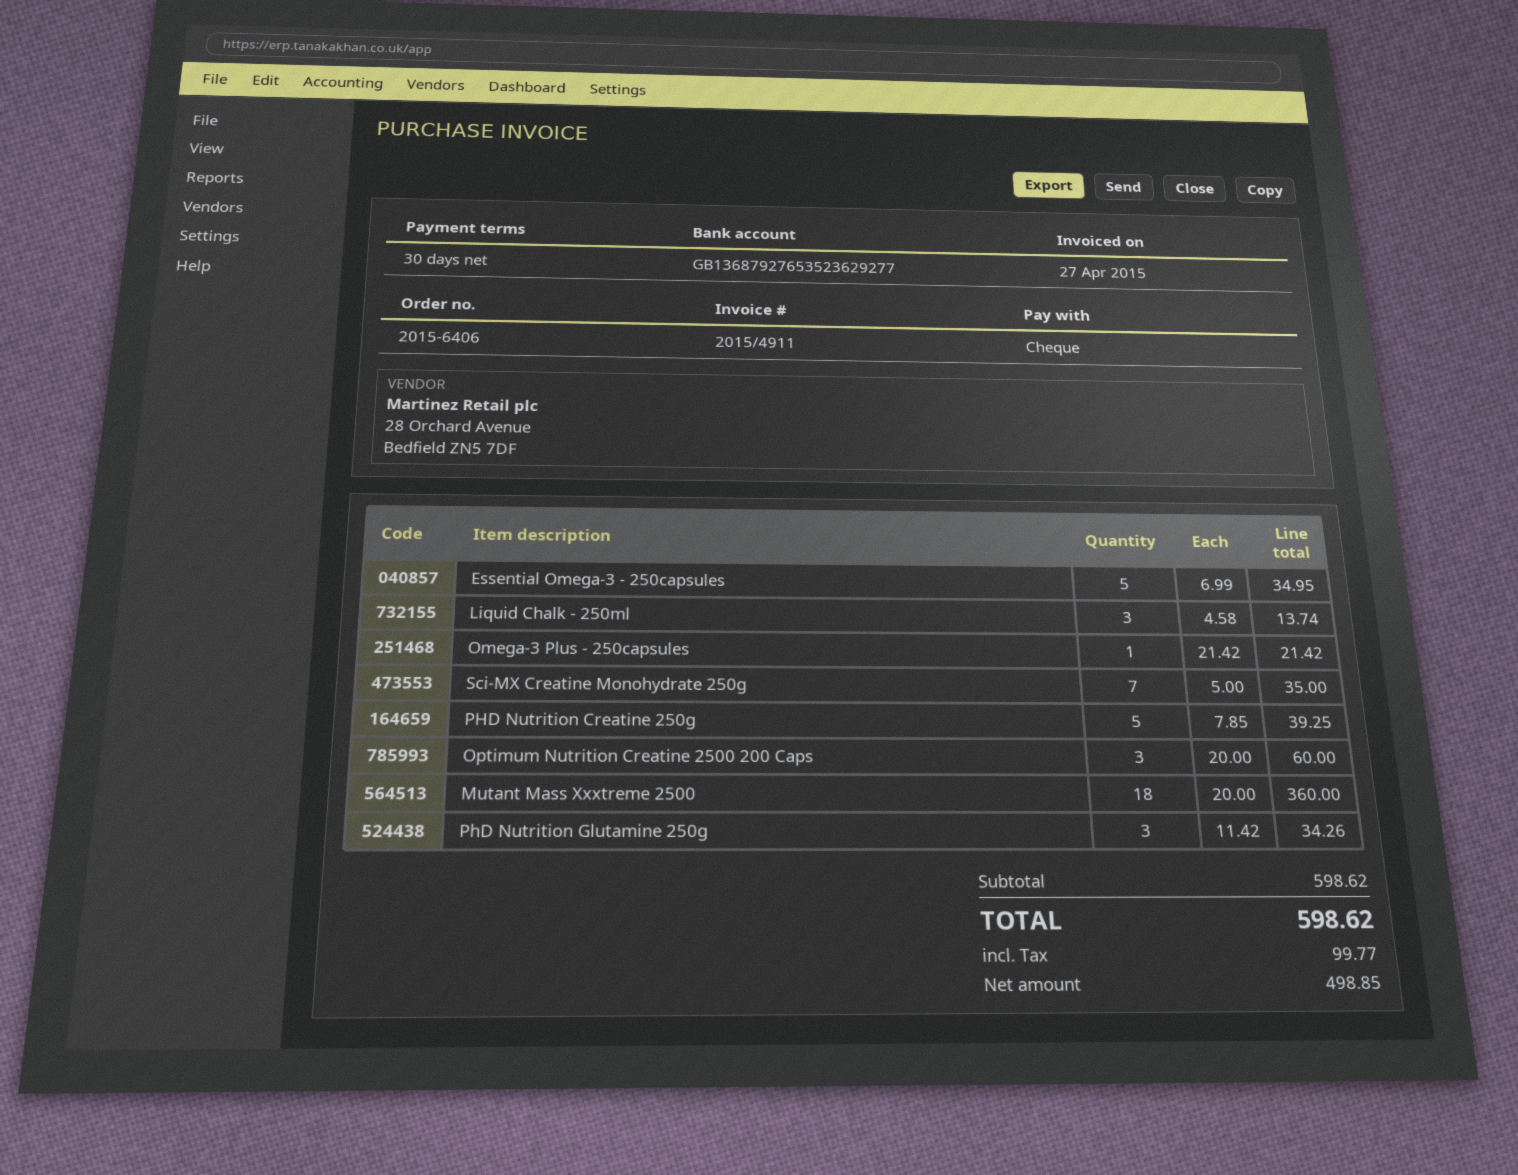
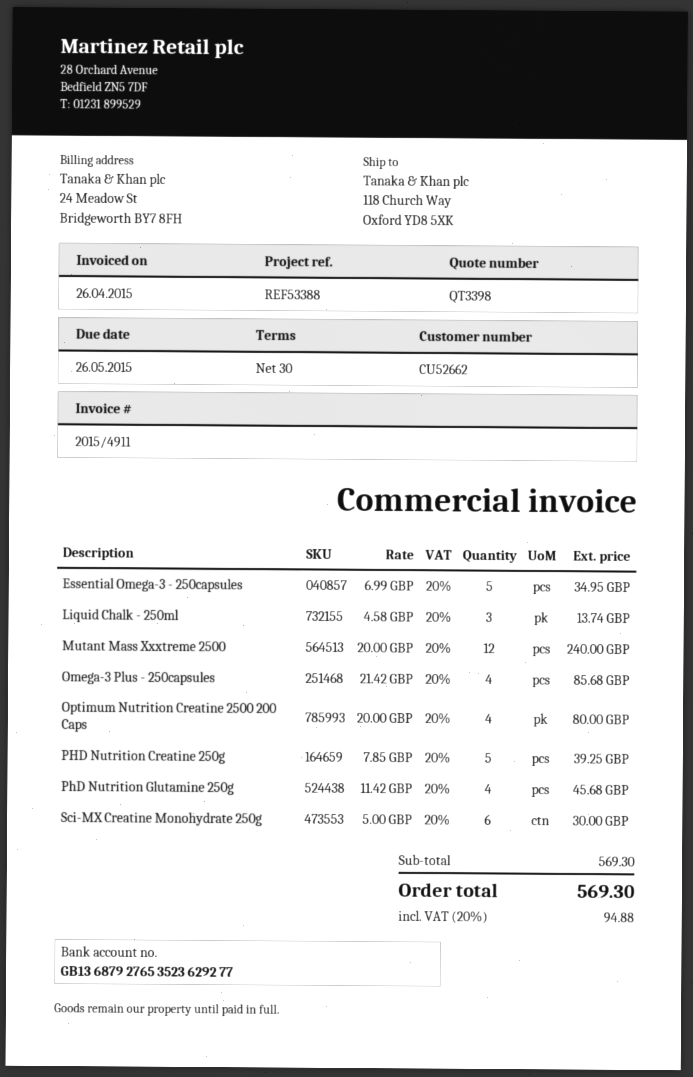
invoice date: 2015-04-27 -> 2015-04-26
Omega-3 Plus - 250capsules: 1 x 21.42 = 21.42 -> 4 x 21.42 = 85.68
Sci-MX Creatine Monohydrate 250g: 7 x 5.00 = 35.00 -> 6 x 5.00 = 30.00
Optimum Nutrition Creatine 2500 200 Caps: 3 x 20.00 = 60.00 -> 4 x 20.00 = 80.00
Mutant Mass Xxxtreme 2500: 18 x 20.00 = 360.00 -> 12 x 20.00 = 240.00
PhD Nutrition Glutamine 250g: 3 x 11.42 = 34.26 -> 4 x 11.42 = 45.68
subtotal: 598.62 -> 569.30
tax: 99.77 -> 94.88
total: 598.62 -> 569.30

